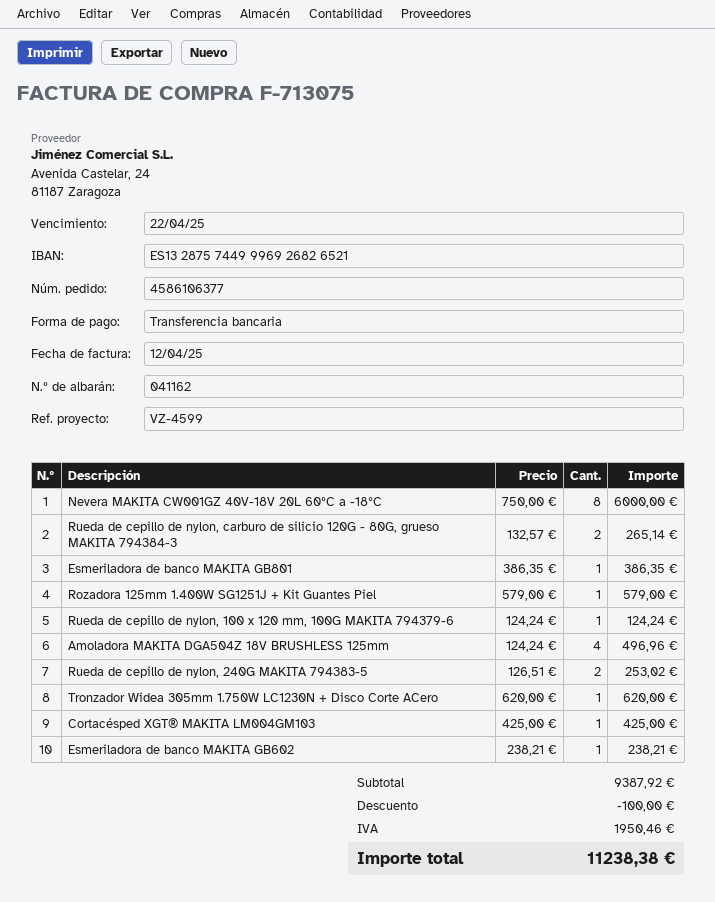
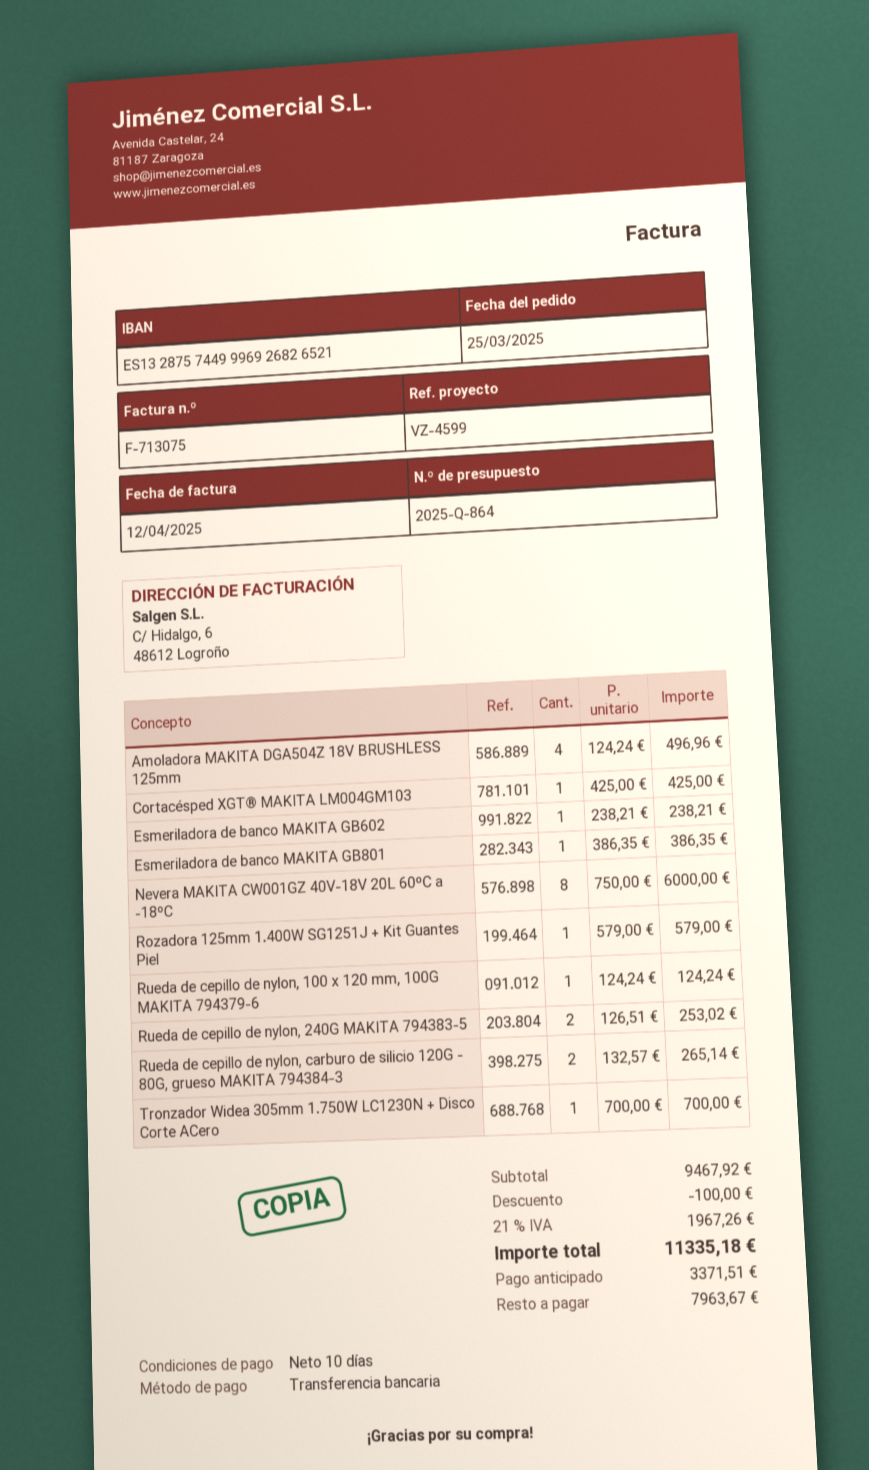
Tronzador Widea 305mm 1.750W LC1230N + Disco Corte ACero: 1 x 620.00 = 620.00 -> 1 x 700.00 = 700.00
subtotal: 9387.92 -> 9467.92
tax: 1950.46 -> 1967.26
total: 11238.38 -> 11335.18

